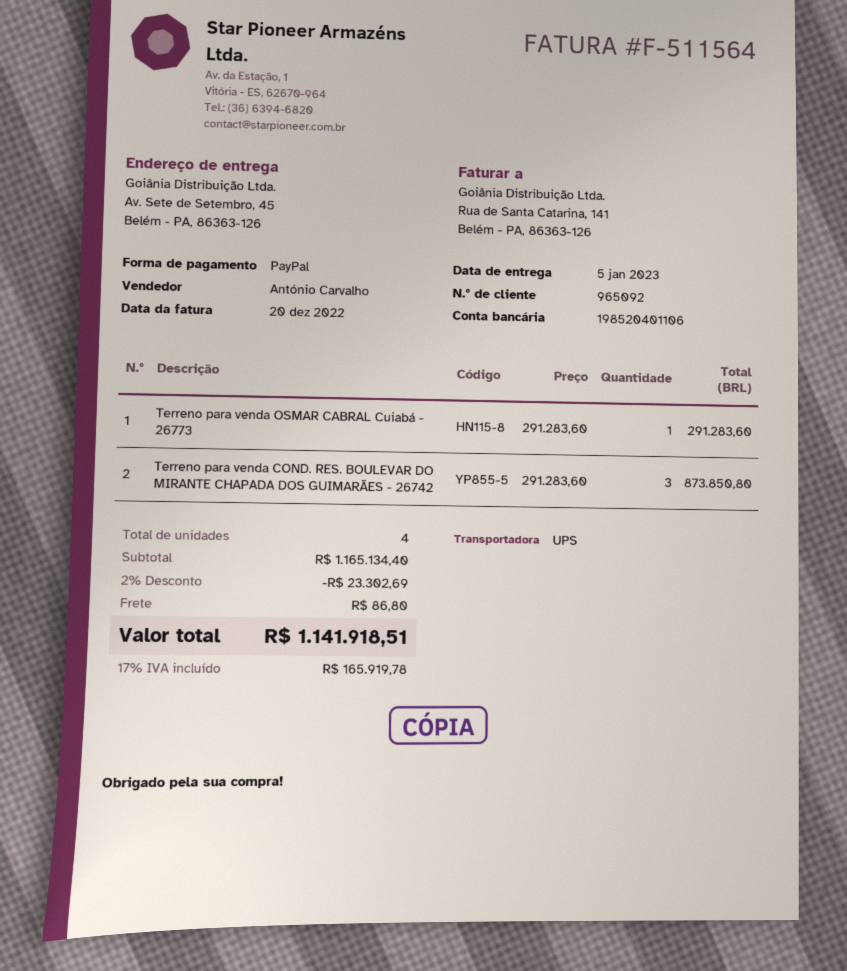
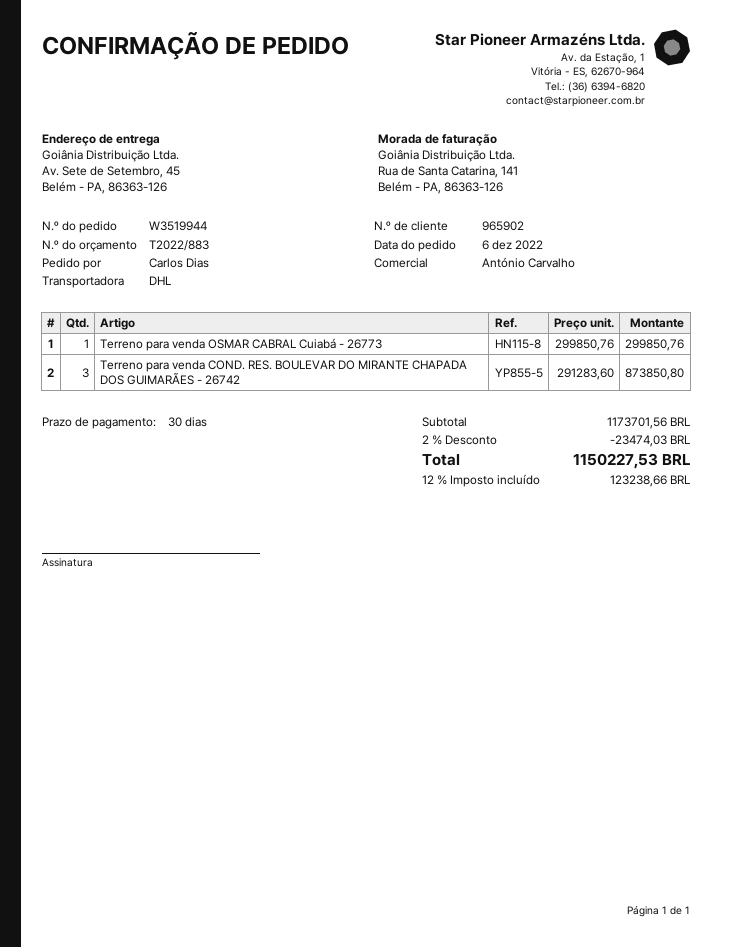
customer number: 965092 -> 965902
shipping method: UPS -> DHL
Terreno para venda OSMAR CABRAL Cuiabá - 26773: 1 x 291283.60 = 291283.60 -> 1 x 299850.76 = 299850.76
subtotal: 1165134.40 -> 1173701.56
discount: 2% = 23302.69 -> 2% = 23474.03
shipping: 86.80 -> none
tax: 17% = 165919.78 -> 12% = 123238.66
total: 1141918.51 -> 1150227.53

